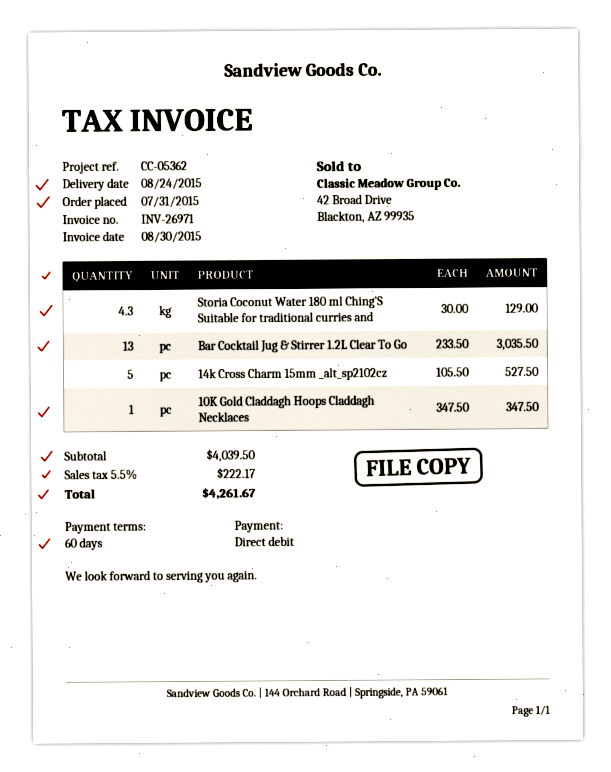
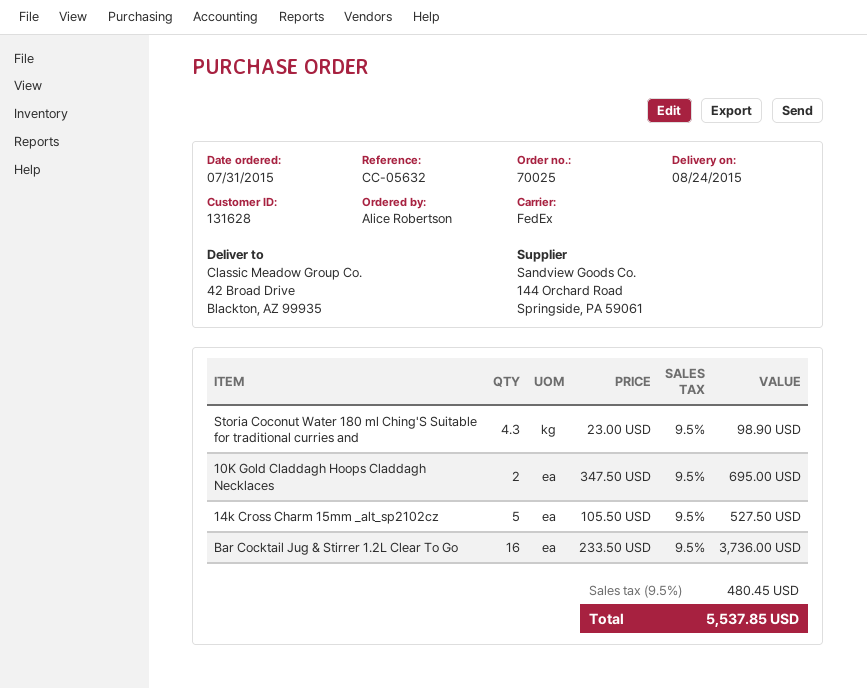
reference: CC-05362 -> CC-05632
Storia Coconut Water 180 ml Ching'S Suitable for traditional curries and: 4.3 x 30.00 = 129.00 -> 4.3 x 23.00 = 98.90
Bar Cocktail Jug & Stirrer 1.2L Clear To Go: 13 x 233.50 = 3035.50 -> 16 x 233.50 = 3736.00
10K Gold Claddagh Hoops Claddagh Necklaces: 1 x 347.50 = 347.50 -> 2 x 347.50 = 695.00
tax: 5.5% = 222.17 -> 9.5% = 480.45
total: 4261.67 -> 5537.85

